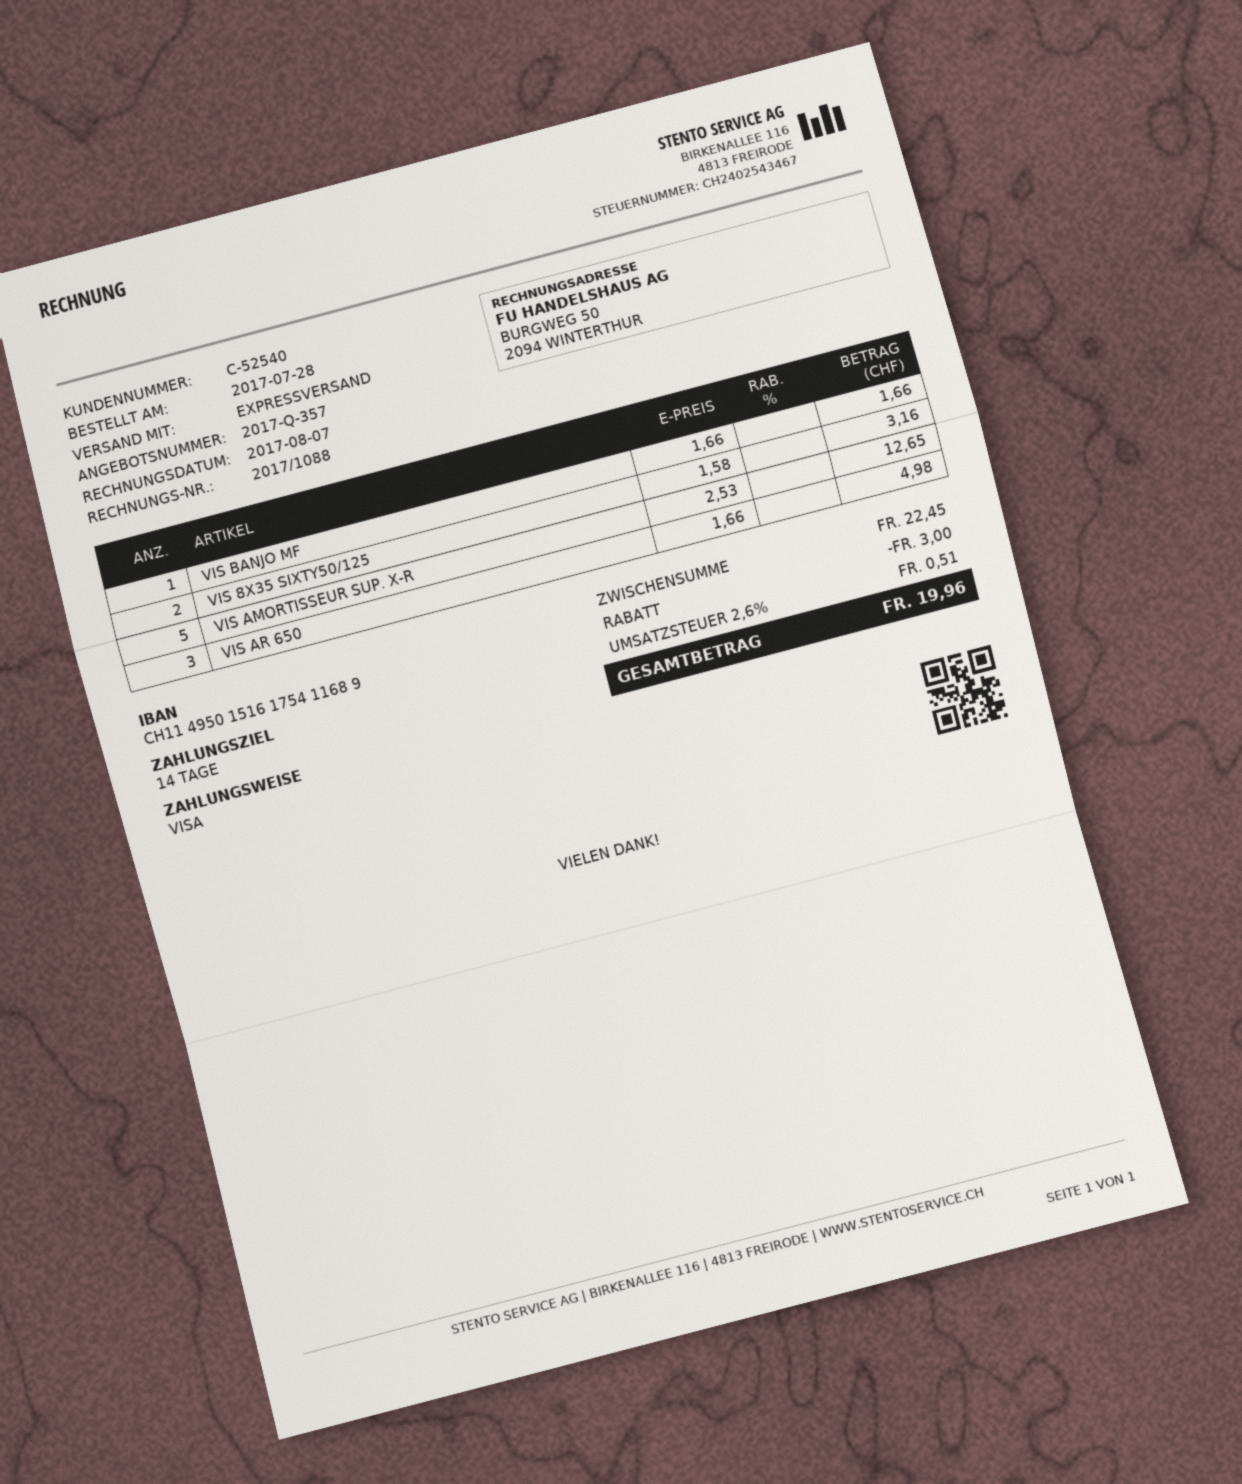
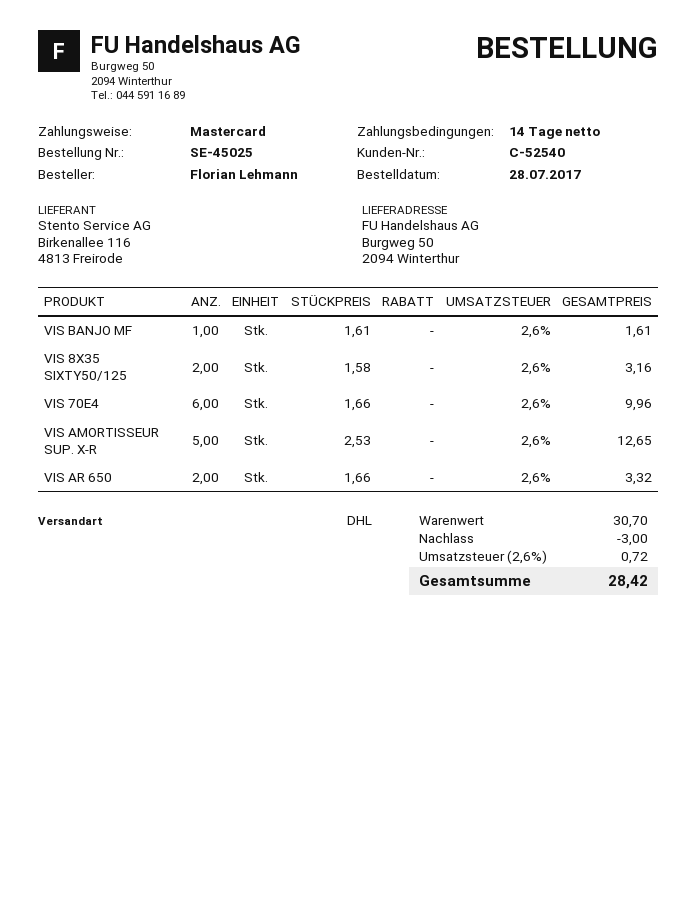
payment method: Visa -> Mastercard
shipping method: express -> DHL
VIS BANJO MF: 1 x 1.66 = 1.66 -> 1 x 1.61 = 1.61
VIS AR 650: 3 x 1.66 = 4.98 -> 2 x 1.66 = 3.32
VIS 70E4: none -> 6 x 1.66 = 9.96
subtotal: 22.45 -> 30.70
tax: 2.6% = 0.51 -> 2.6% = 0.72
total: 19.96 -> 28.42

